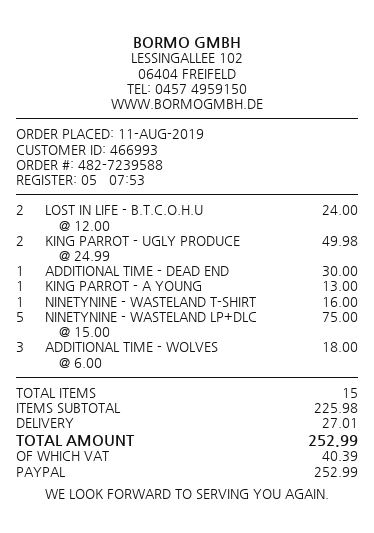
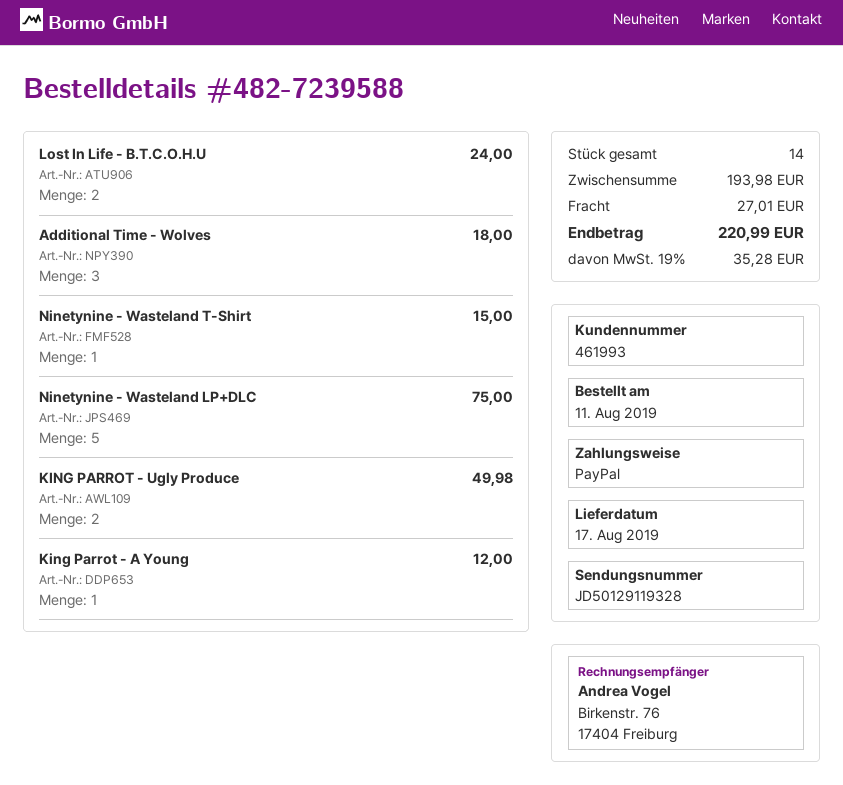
customer number: 466993 -> 461993
ADDITIONAL TIME - DEAD END: 1 for 30.00 -> none
KING PARROT - A YOUNG: 1 for 13.00 -> 1 for 12.00
NINETYNINE - WASTELAND T-SHIRT: 1 for 16.00 -> 1 for 15.00
total quantity: 15 -> 14
subtotal: 225.98 -> 193.98
tax: 40.39 -> 35.28
total: 252.99 -> 220.99

